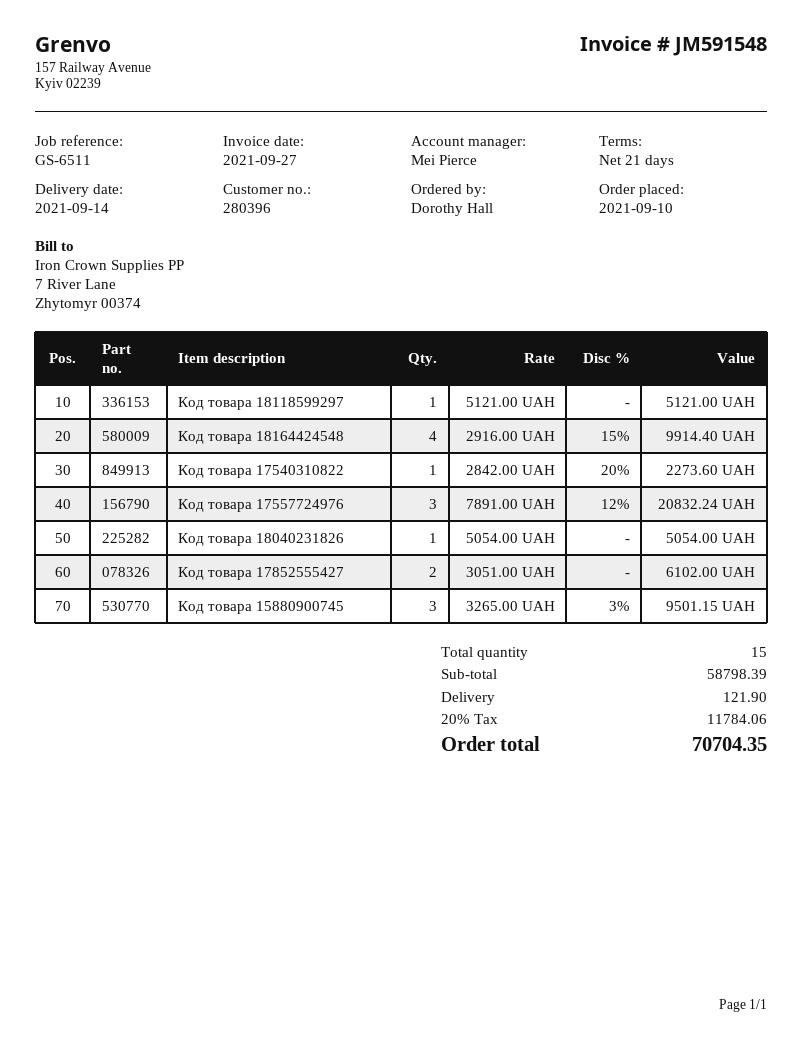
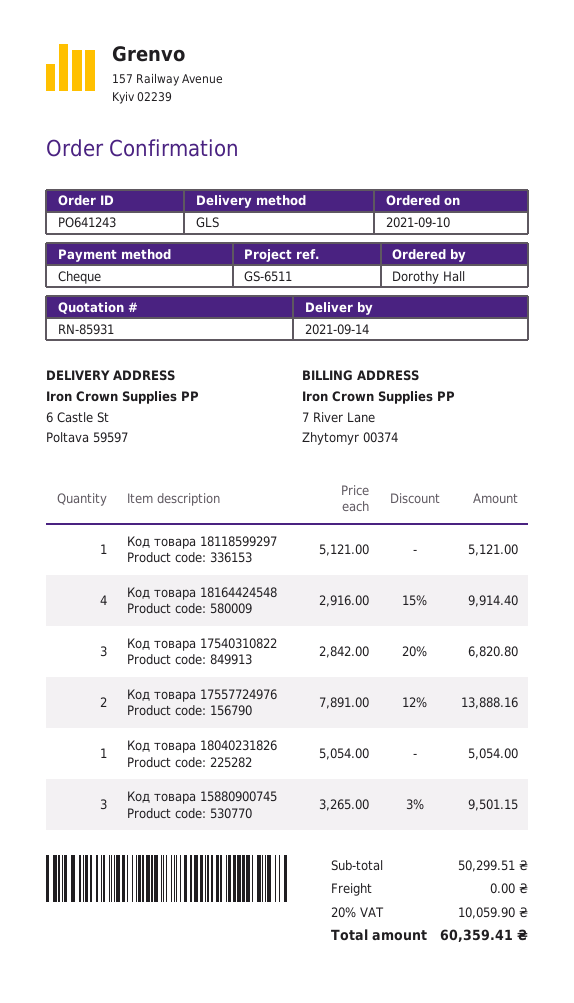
Код товара 17540310822: 1 x 2842.00 - 20% = 2273.60 -> 3 x 2842.00 - 20% = 6820.80
Код товара 17557724976: 3 x 7891.00 - 12% = 20832.24 -> 2 x 7891.00 - 12% = 13888.16
Код товара 17852555427: 2 x 3051.00 = 6102.00 -> none
subtotal: 58798.39 -> 50299.51
shipping: 121.90 -> 0.00
tax: 20% = 11784.06 -> 20% = 10059.90
total: 70704.35 -> 60359.41

